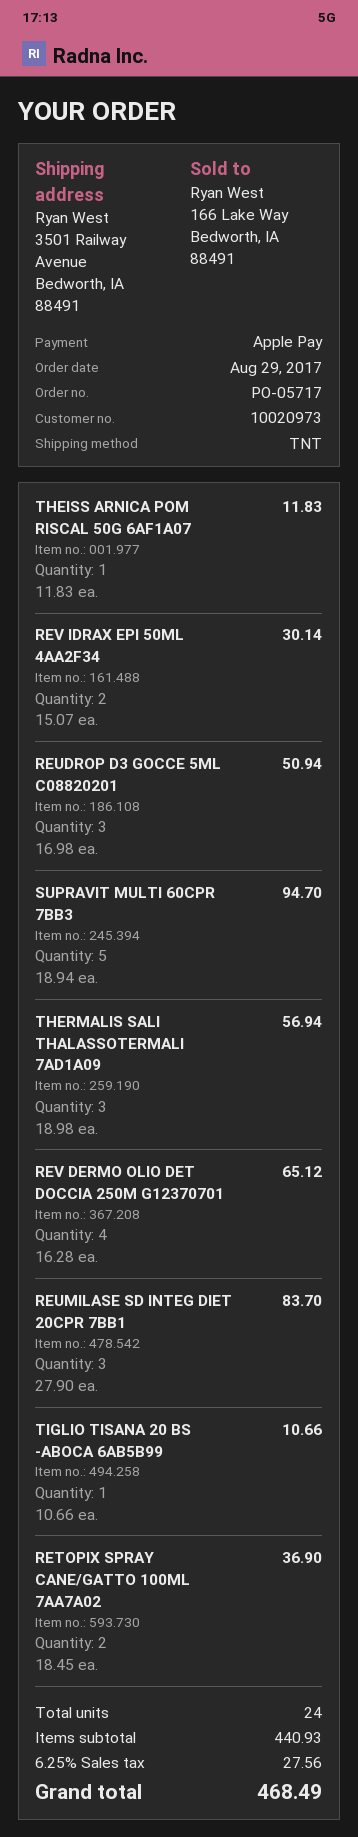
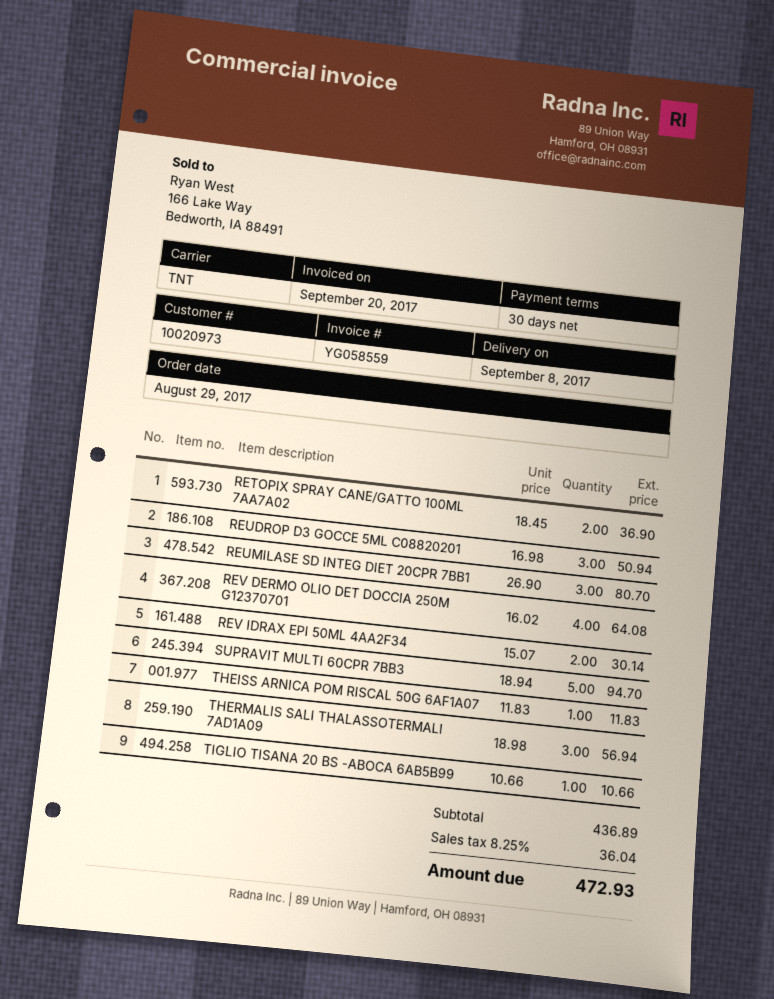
REV DERMO OLIO DET DOCCIA 250M G12370701: 4 x 16.28 = 65.12 -> 4 x 16.02 = 64.08
REUMILASE SD INTEG DIET 20CPR 7BB1: 3 x 27.90 = 83.70 -> 3 x 26.90 = 80.70
subtotal: 440.93 -> 436.89
tax: 6.25% = 27.56 -> 8.25% = 36.04
total: 468.49 -> 472.93

